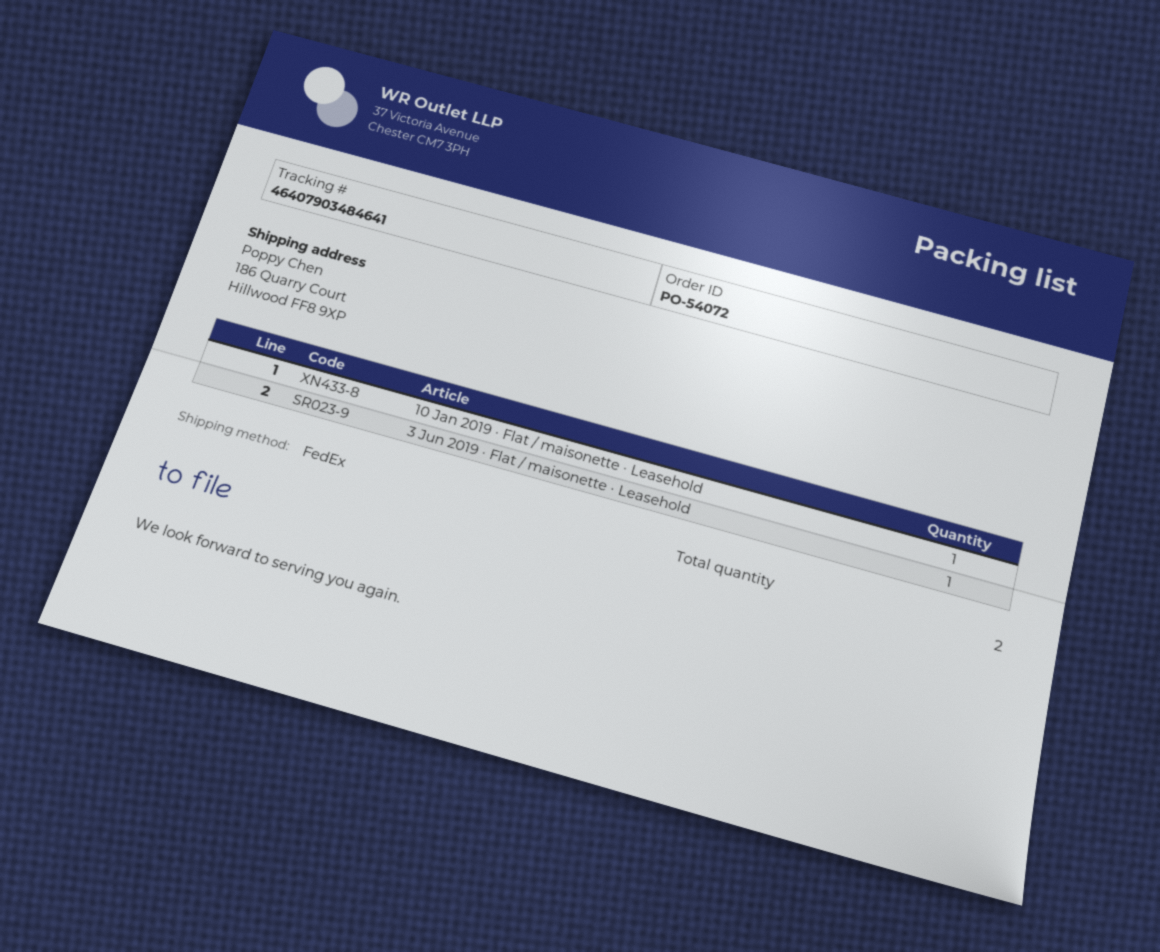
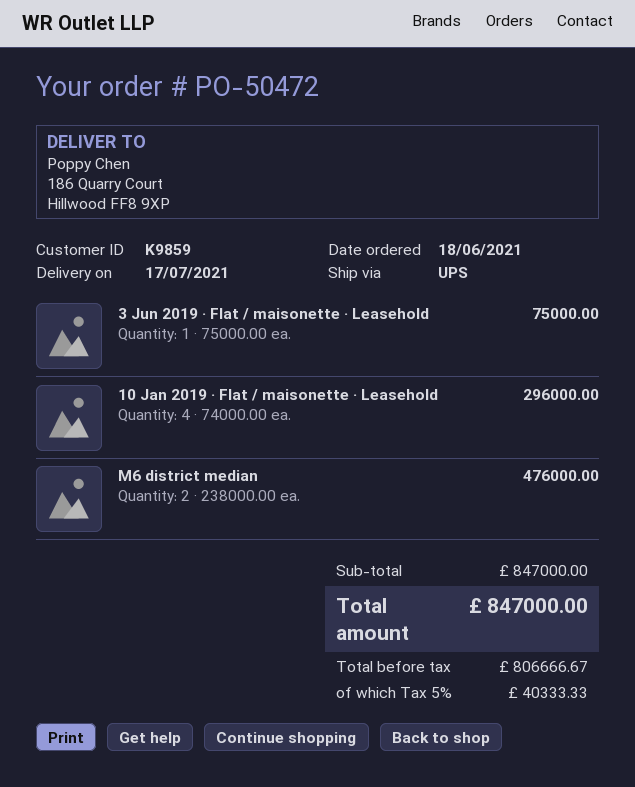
order number: PO-54072 -> PO-50472
shipping method: FedEx -> UPS
10 Jan 2019 · Flat / maisonette · Leasehold: 1 -> 4
M6 district median: none -> 2

